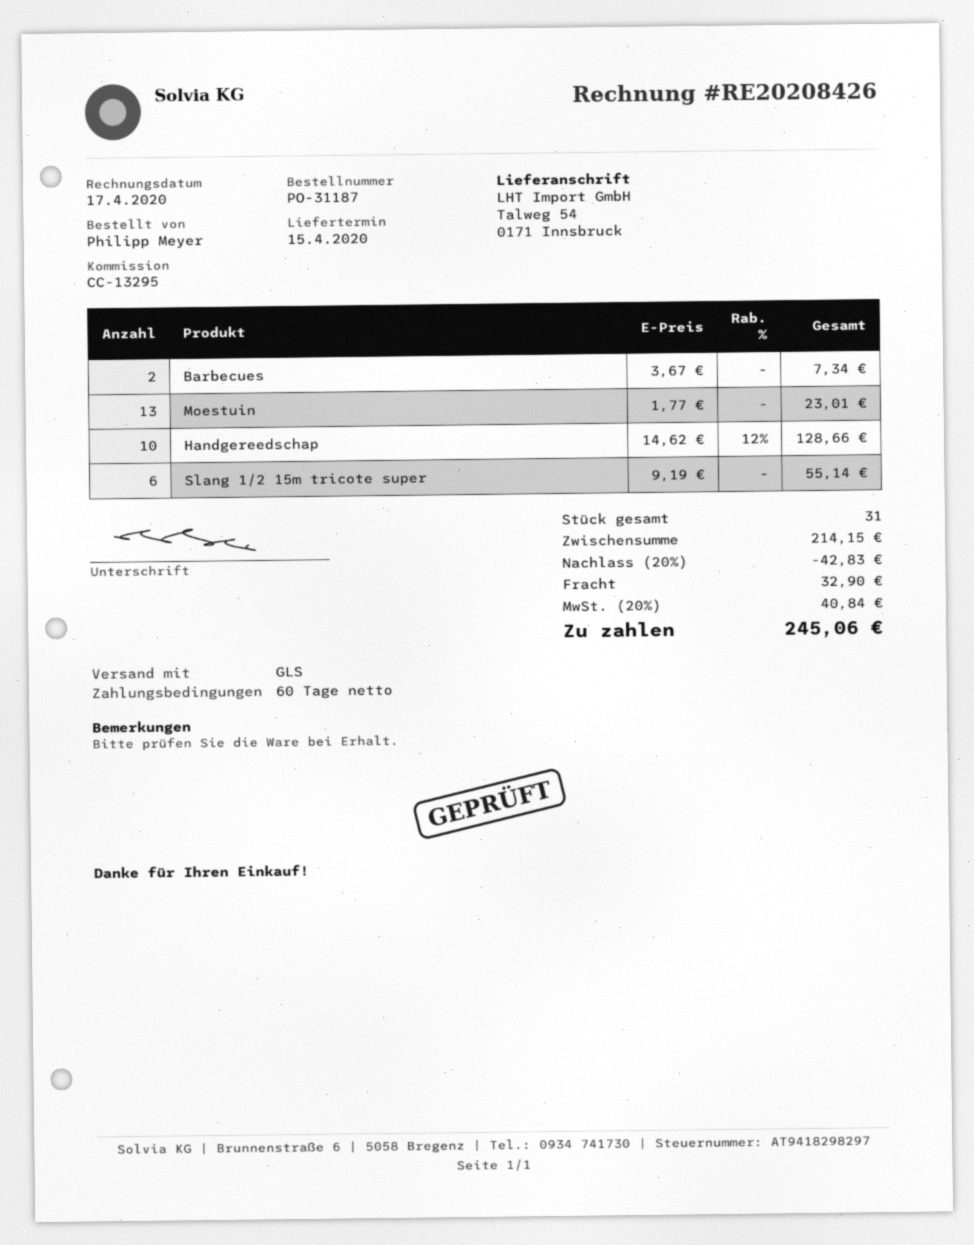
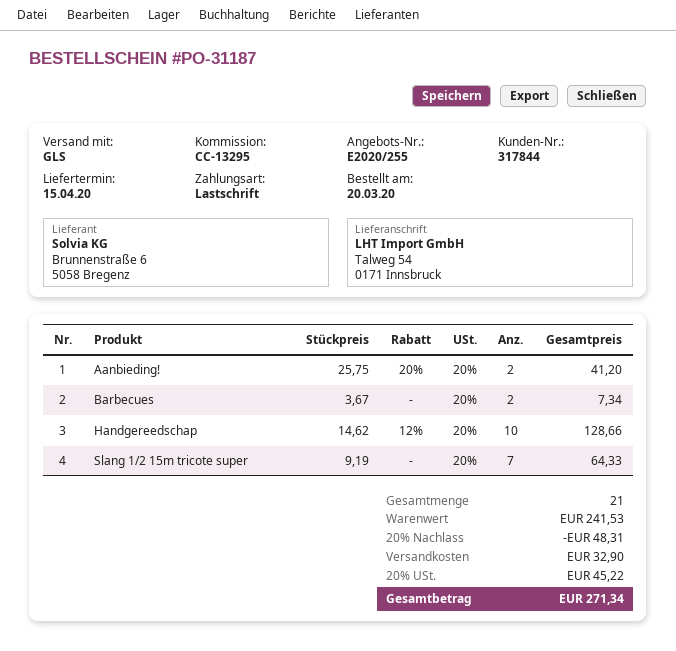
Moestuin: 13 x 1.77 = 23.01 -> none
Slang 1/2 15m tricote super: 6 x 9.19 = 55.14 -> 7 x 9.19 = 64.33
Aanbieding!: none -> 2 x 25.75 - 20% = 41.20
total quantity: 31 -> 21
subtotal: 214.15 -> 241.53
discount: 20% = 42.83 -> 20% = 48.31
tax: 20% = 40.84 -> 20% = 45.22
total: 245.06 -> 271.34

